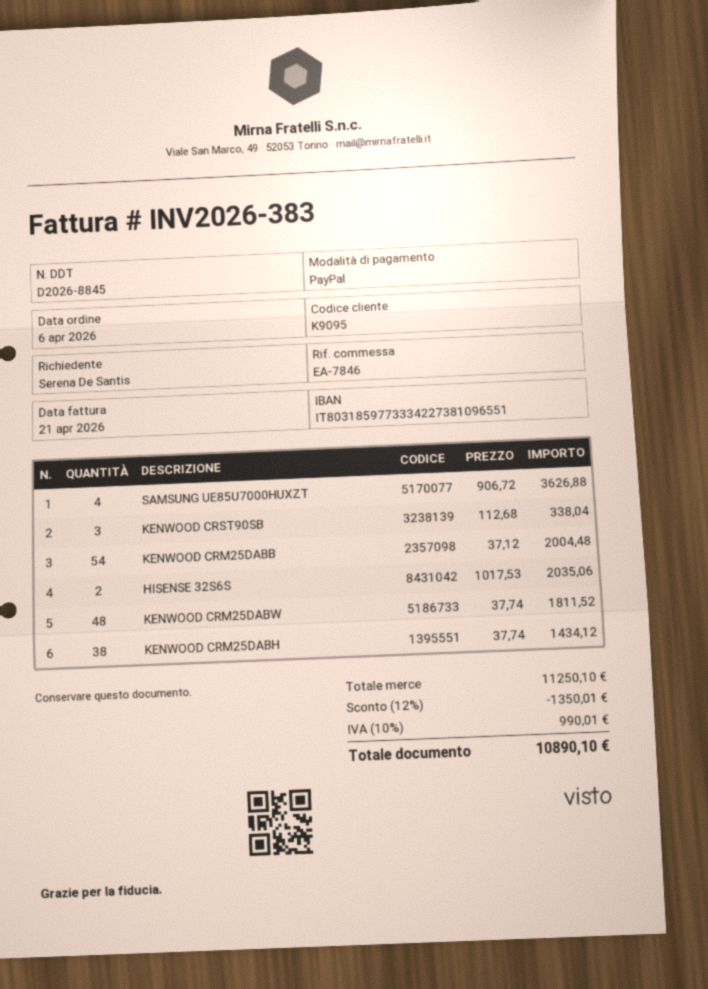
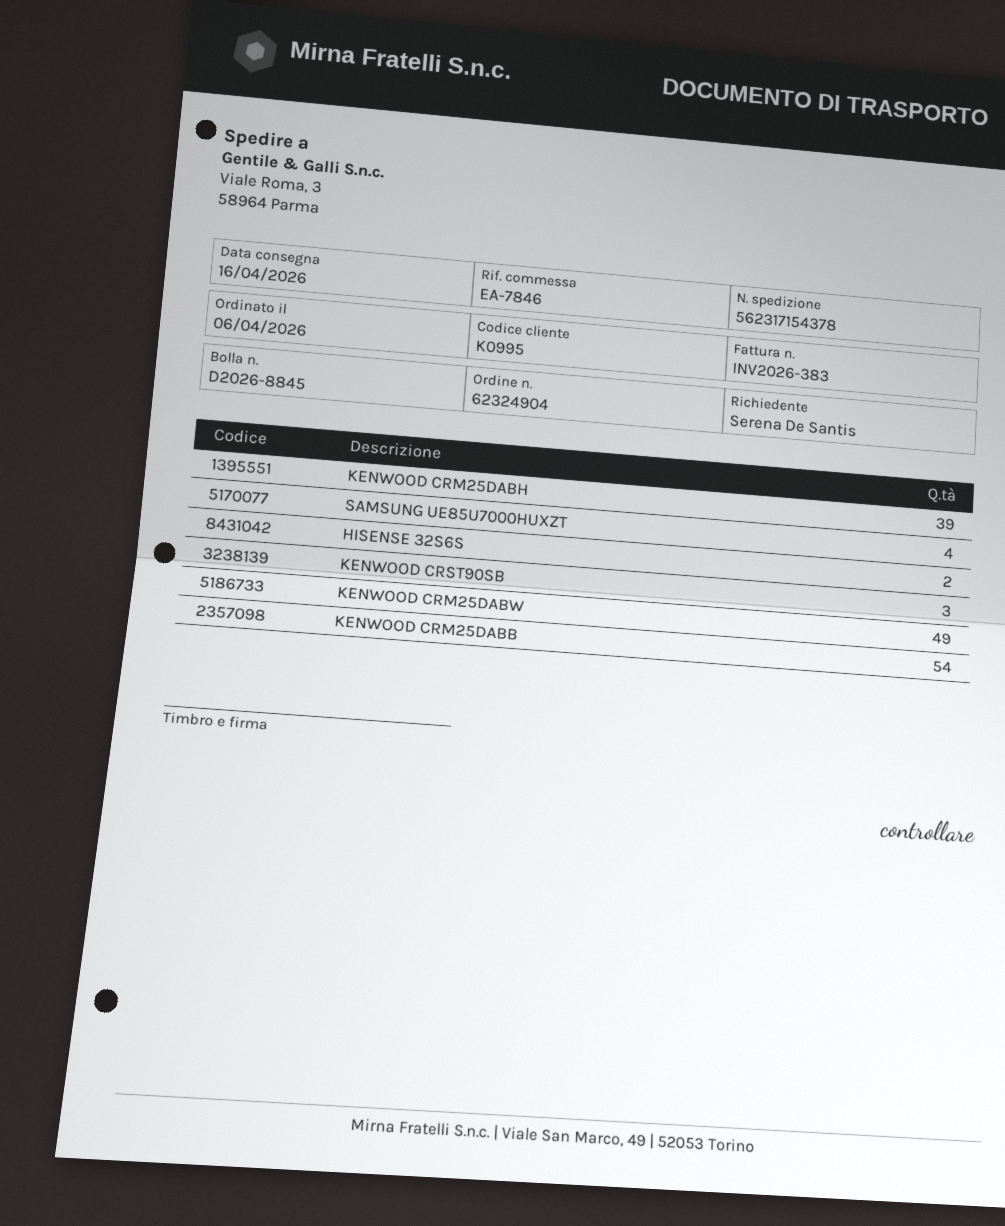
customer number: K9095 -> K0995
KENWOOD CRM25DABW: 48 -> 49
KENWOOD CRM25DABH: 38 -> 39

